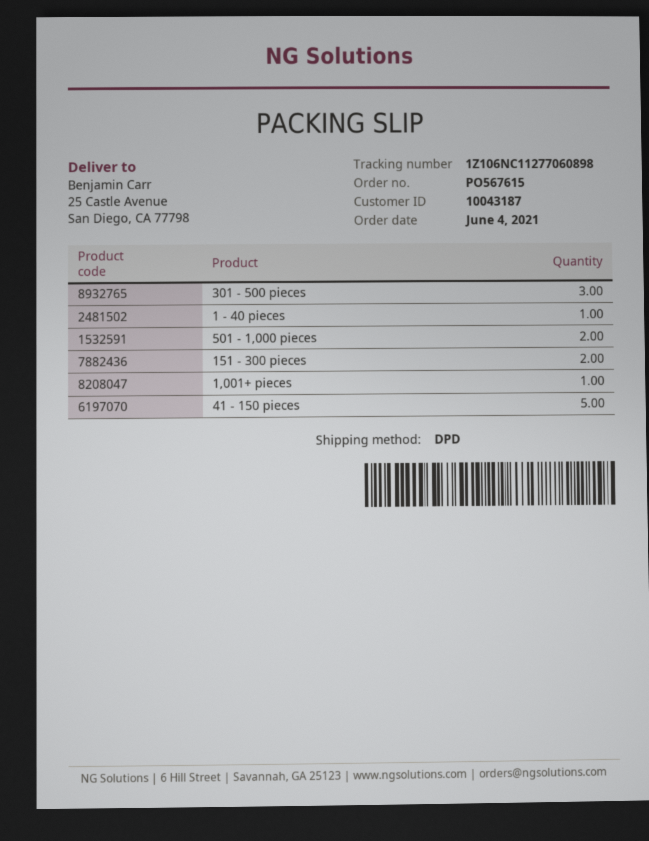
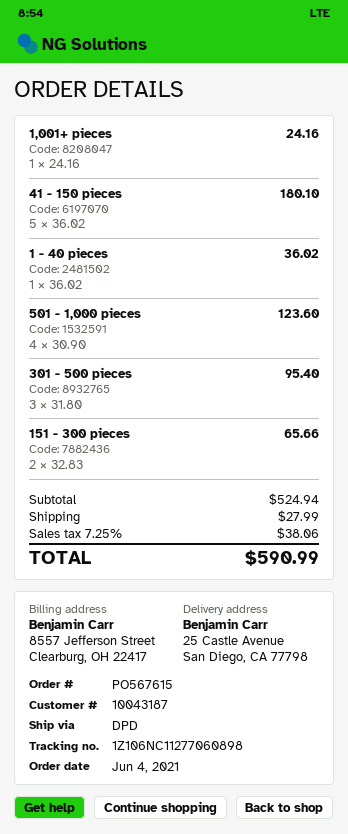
501 - 1,000 pieces: 2 -> 4

